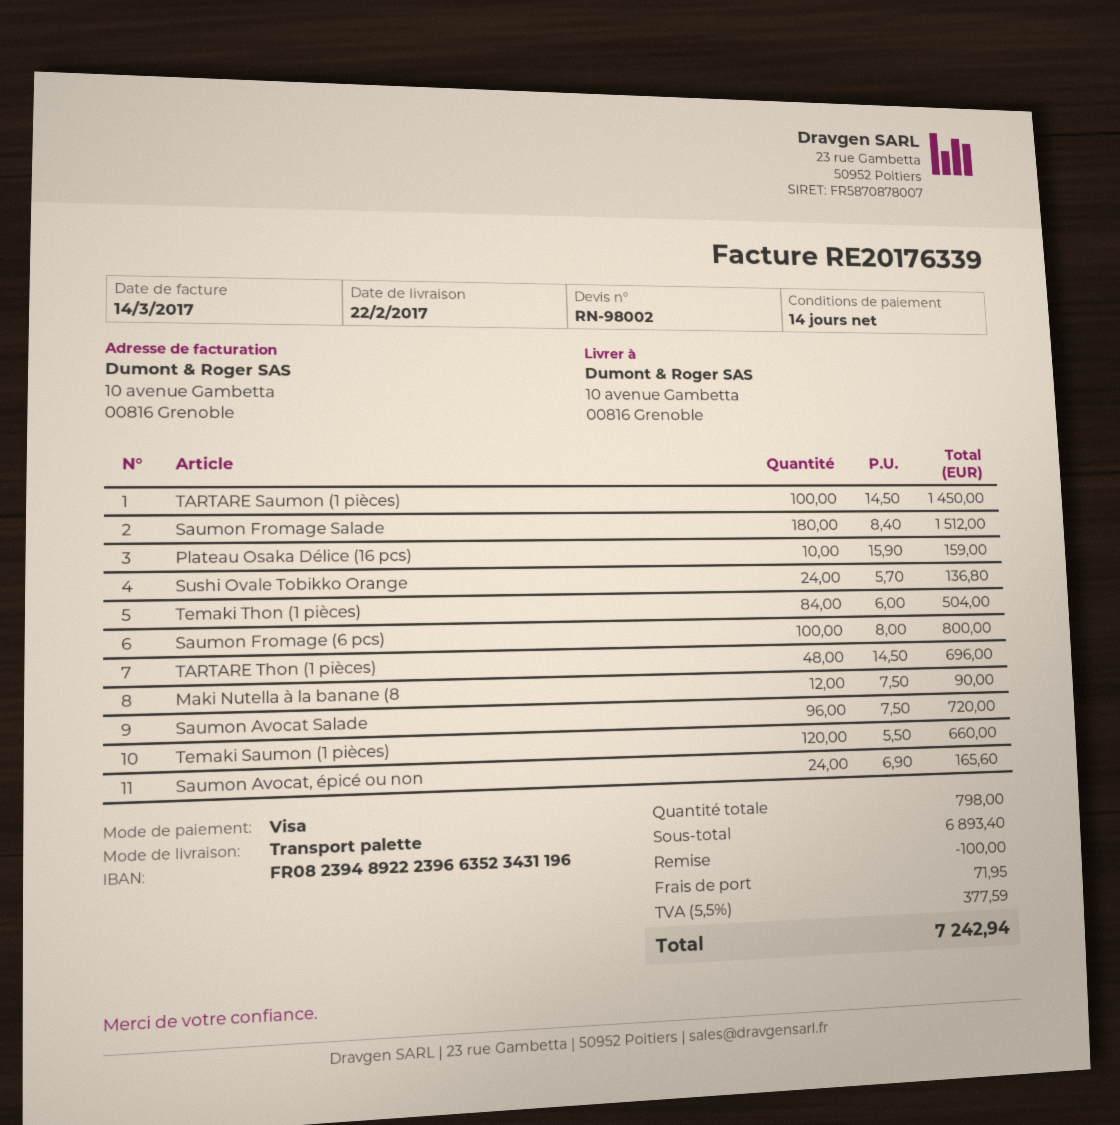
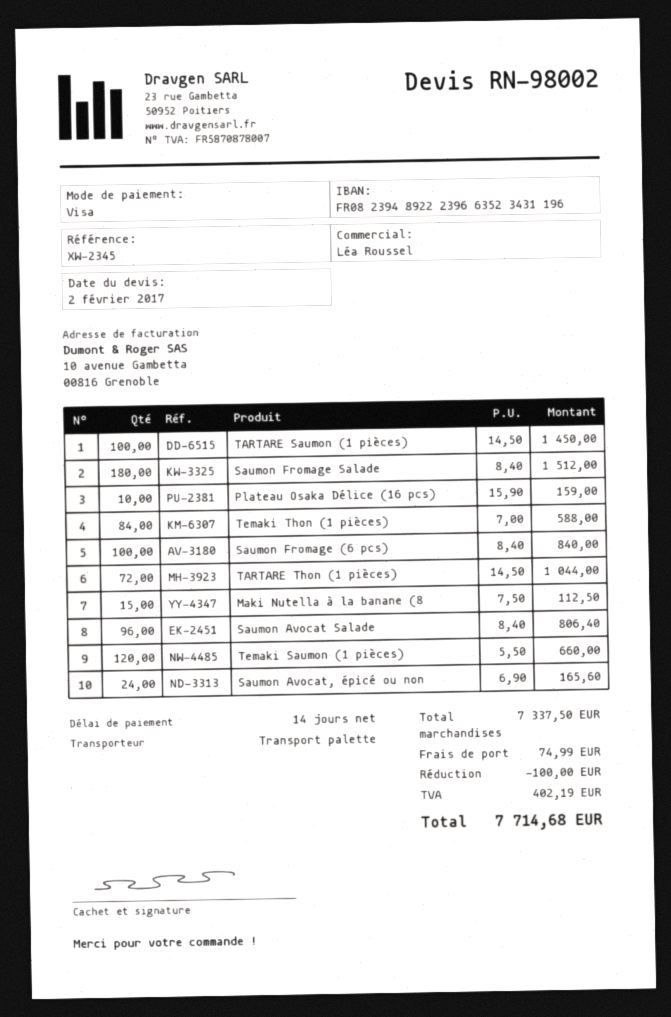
Sushi Ovale Tobikko Orange: 24 x 5.70 = 136.80 -> none
Temaki Thon (1 pièces): 84 x 6.00 = 504.00 -> 84 x 7.00 = 588.00
Saumon Fromage (6 pcs): 100 x 8.00 = 800.00 -> 100 x 8.40 = 840.00
TARTARE Thon (1 pièces): 48 x 14.50 = 696.00 -> 72 x 14.50 = 1044.00
Maki Nutella à la banane (8: 12 x 7.50 = 90.00 -> 15 x 7.50 = 112.50
Saumon Avocat Salade: 96 x 7.50 = 720.00 -> 96 x 8.40 = 806.40
subtotal: 6893.40 -> 7337.50
shipping: 71.95 -> 74.99
tax: 377.59 -> 402.19
total: 7242.94 -> 7714.68

